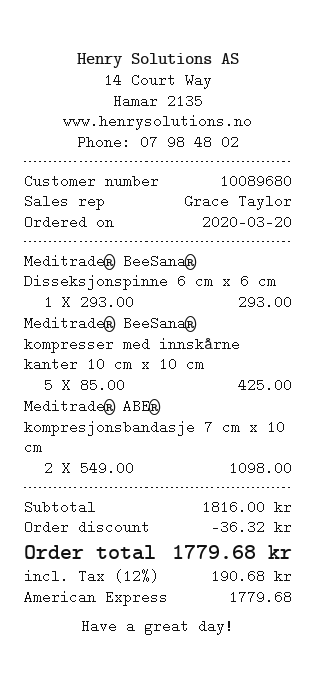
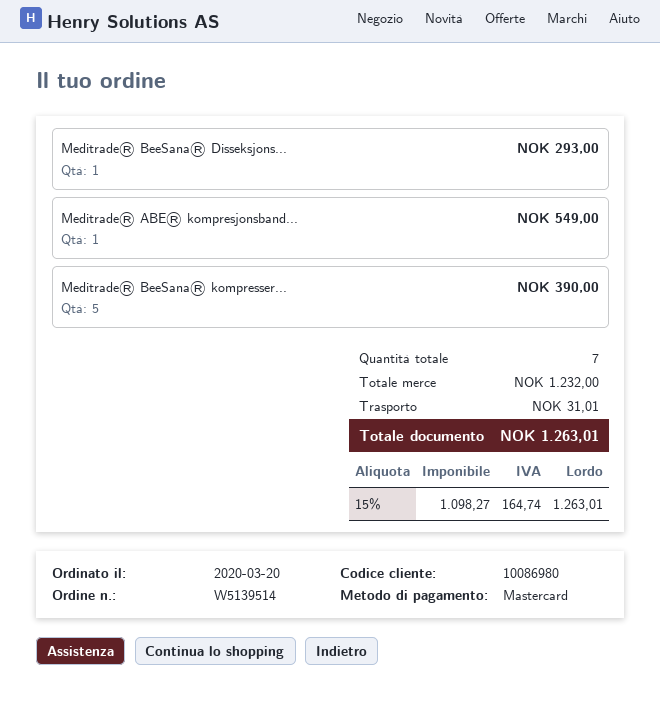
customer number: 10089680 -> 10086980
payment method: American Express -> Mastercard
Meditrade® BeeSana® kompresser med innskårne kanter 10 cm x 10 cm: 5 for 425.00 -> 5 for 390.00
Meditrade® ABE® kompresjonsbandasje 7 cm x 10 cm: 2 for 1098.00 -> 1 for 549.00
subtotal: 1816.00 -> 1232.00
discount: 36.32 -> none
shipping: none -> 31.01
tax: 12% = 190.68 -> 15% = 164.74
total: 1779.68 -> 1263.01

